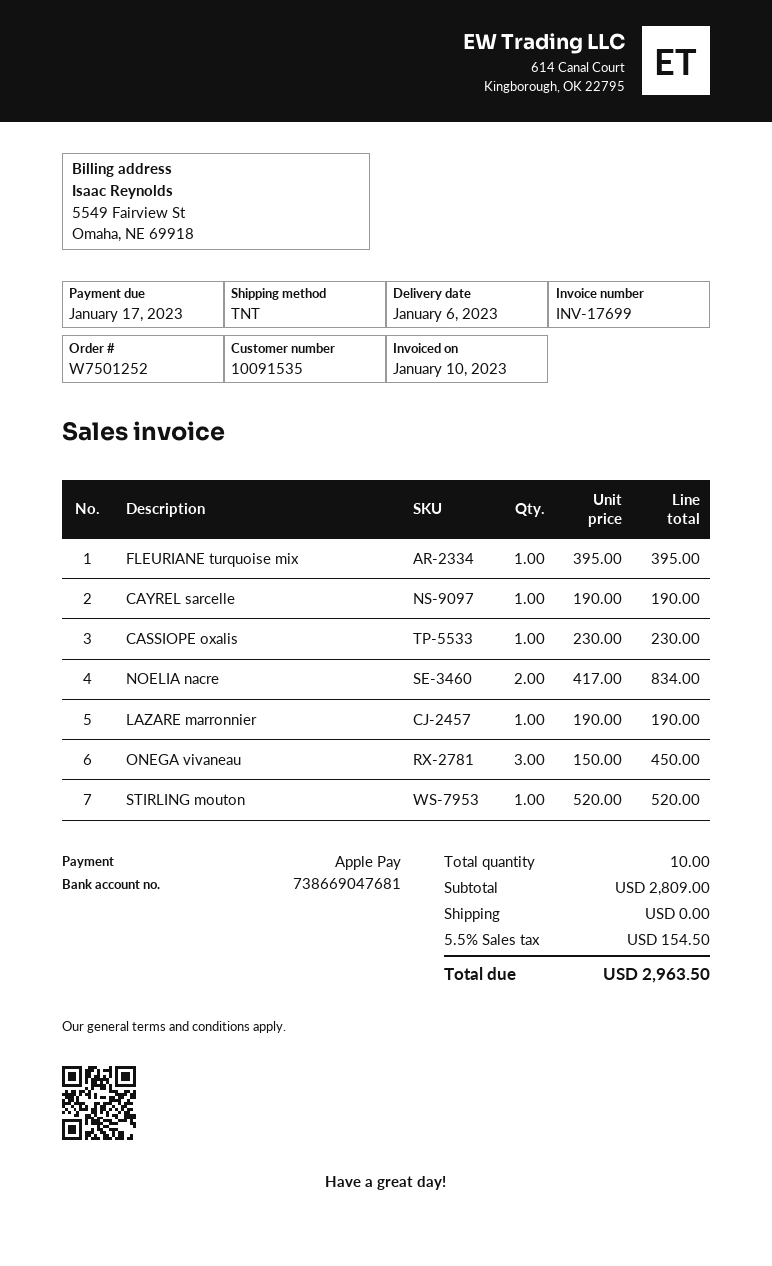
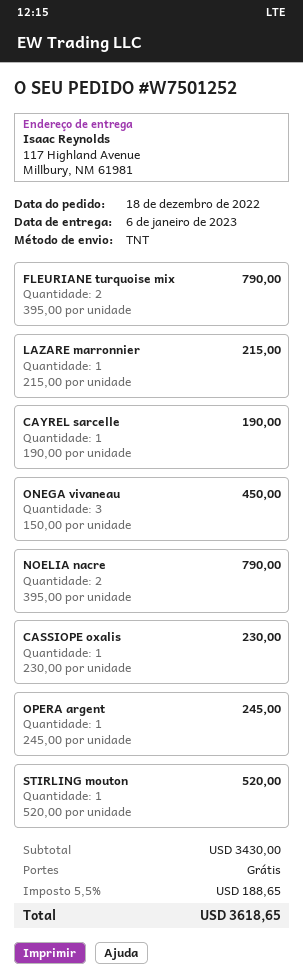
FLEURIANE turquoise mix: 1 x 395.00 = 395.00 -> 2 x 395.00 = 790.00
NOELIA nacre: 2 x 417.00 = 834.00 -> 2 x 395.00 = 790.00
LAZARE marronnier: 1 x 190.00 = 190.00 -> 1 x 215.00 = 215.00
OPERA argent: none -> 1 x 245.00 = 245.00
subtotal: 2809.00 -> 3430.00
tax: 5.5% = 154.50 -> 5.5% = 188.65
total: 2963.50 -> 3618.65

